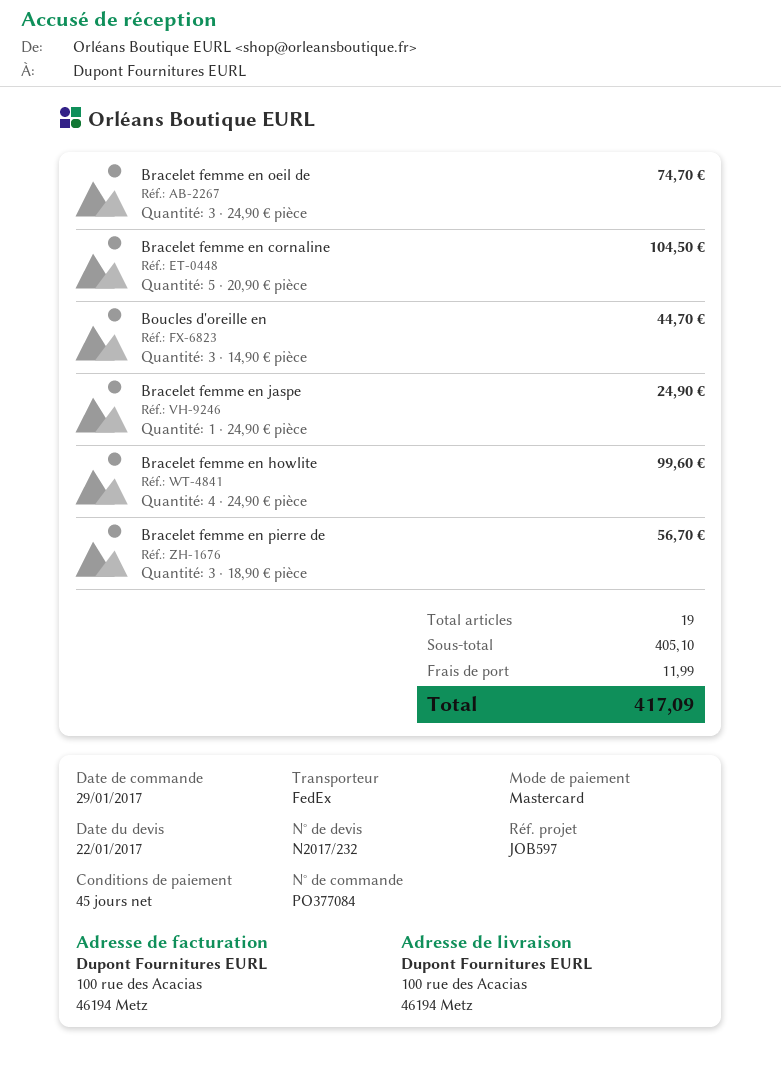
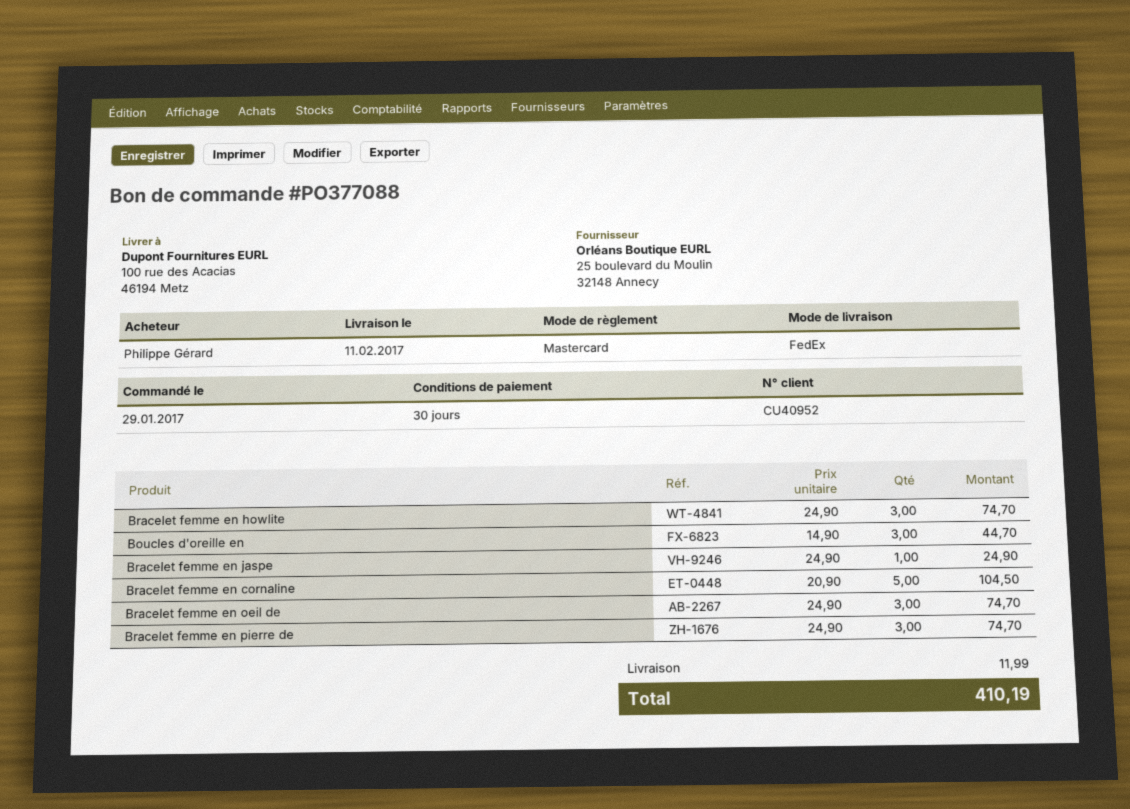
order number: PO377084 -> PO377088
payment terms: 45 days -> 30 days
Bracelet femme en howlite: 4 x 24.90 = 99.60 -> 3 x 24.90 = 74.70
Bracelet femme en pierre de: 3 x 18.90 = 56.70 -> 3 x 24.90 = 74.70
total: 417.09 -> 410.19

